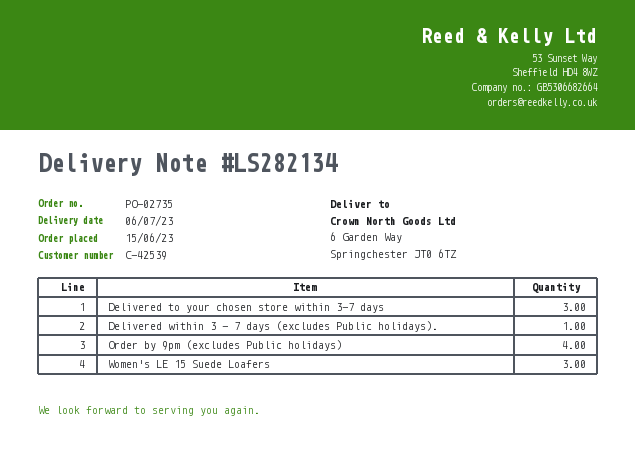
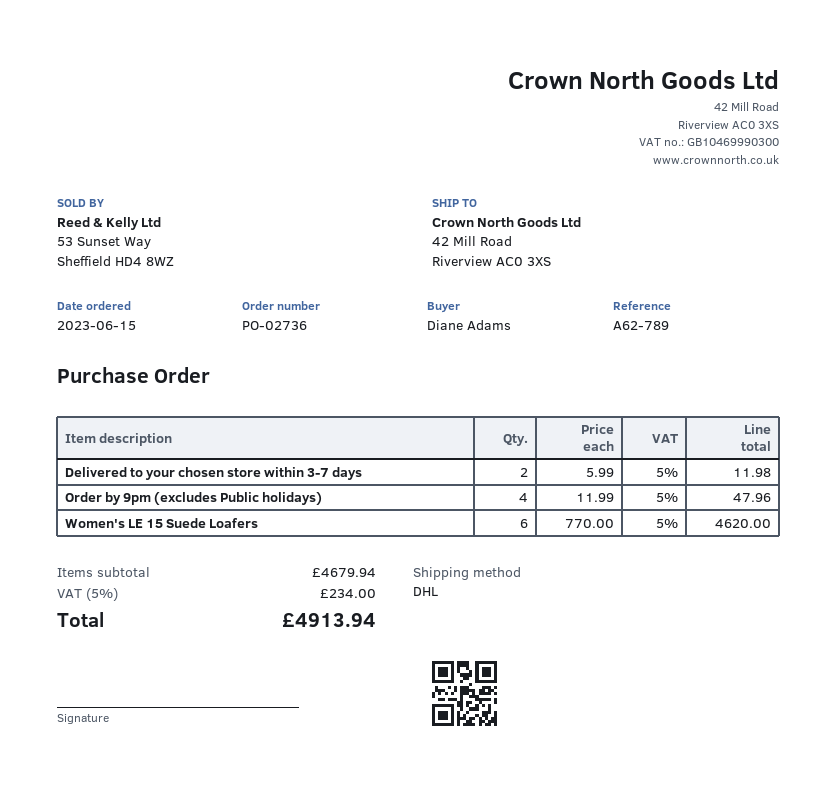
order number: PO-02735 -> PO-02736
ship to: 6 Garden Way, Springchester JT0 6TZ -> 42 Mill Road, Riverview AC0 3XS
Delivered to your chosen store within 3-7 days: 3 -> 2
Delivered within 3 - 7 days (excludes Public holidays).: 1 -> none
Women's LE 15 Suede Loafers: 3 -> 6

